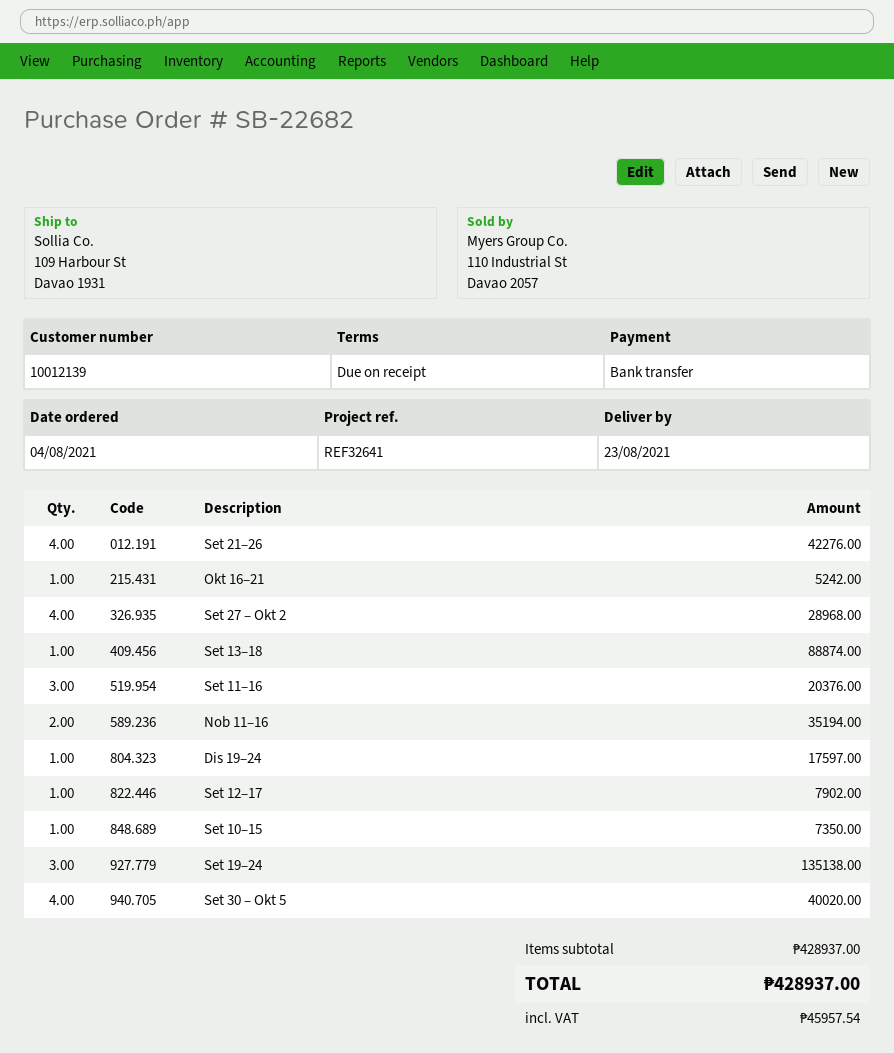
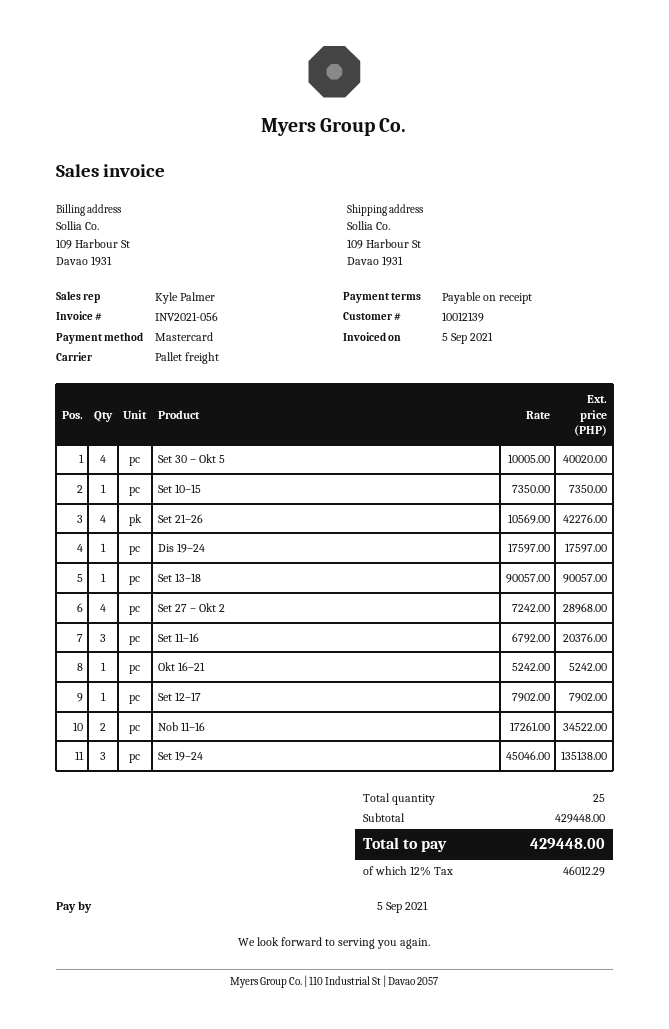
payment method: bank transfer -> Mastercard
Set 13–18: 1 for 88874.00 -> 1 for 90057.00
Nob 11–16: 2 for 35194.00 -> 2 for 34522.00
subtotal: 428937.00 -> 429448.00
tax: 45957.54 -> 46012.29
total: 428937.00 -> 429448.00

